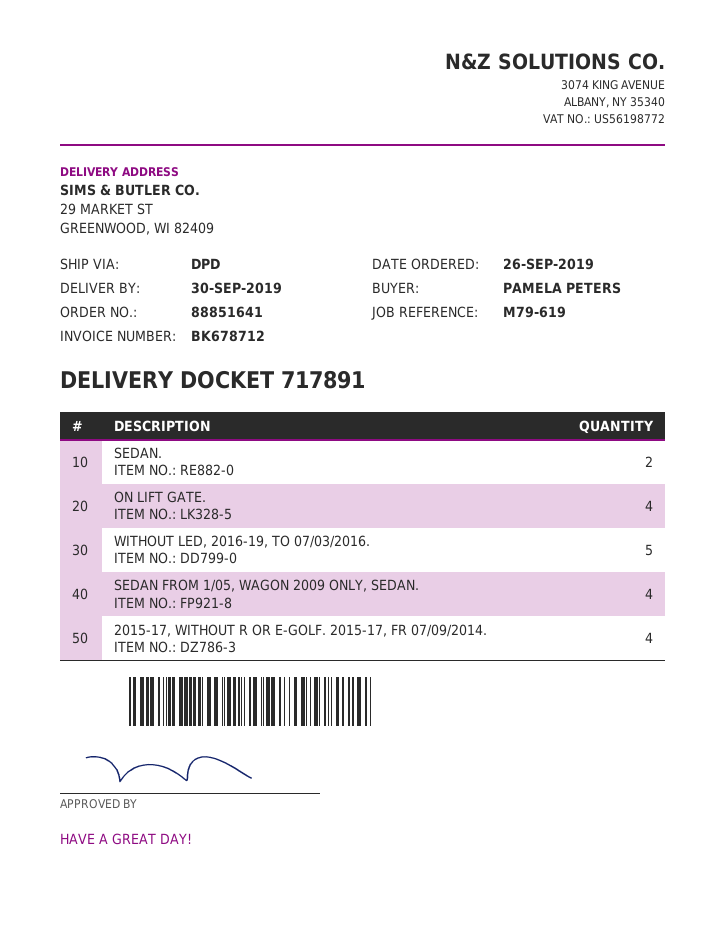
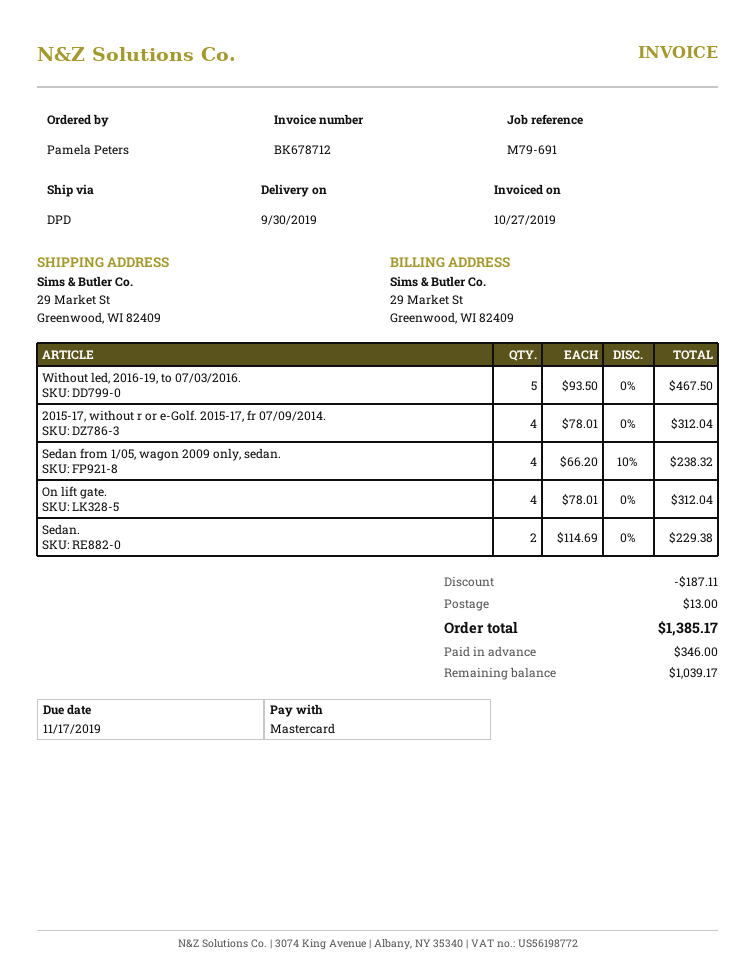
reference: M79-619 -> M79-691

